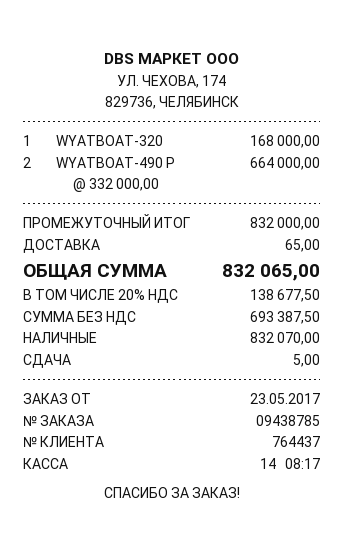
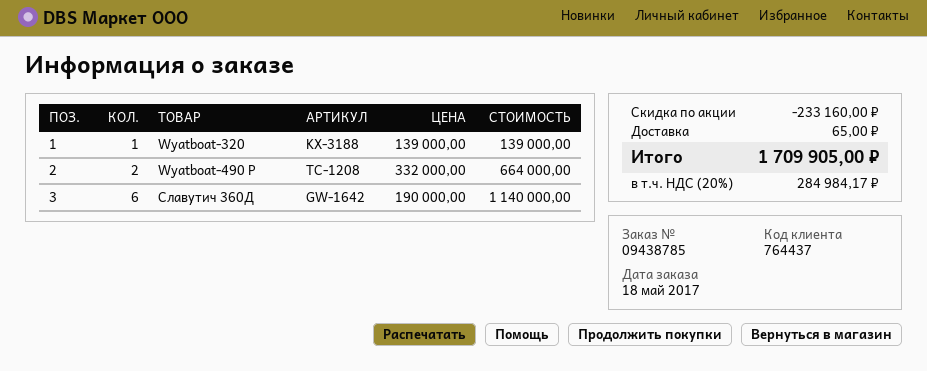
order date: 2017-05-23 -> 2017-05-18
WYATBOAT-320: 1 x 168000.00 = 168000.00 -> 1 x 139000.00 = 139000.00
Славутич 360Д: none -> 6 x 190000.00 = 1140000.00
discount: none -> 233160.00
tax: 20% = 138677.50 -> 20% = 284984.17
total: 832065.00 -> 1709905.00

